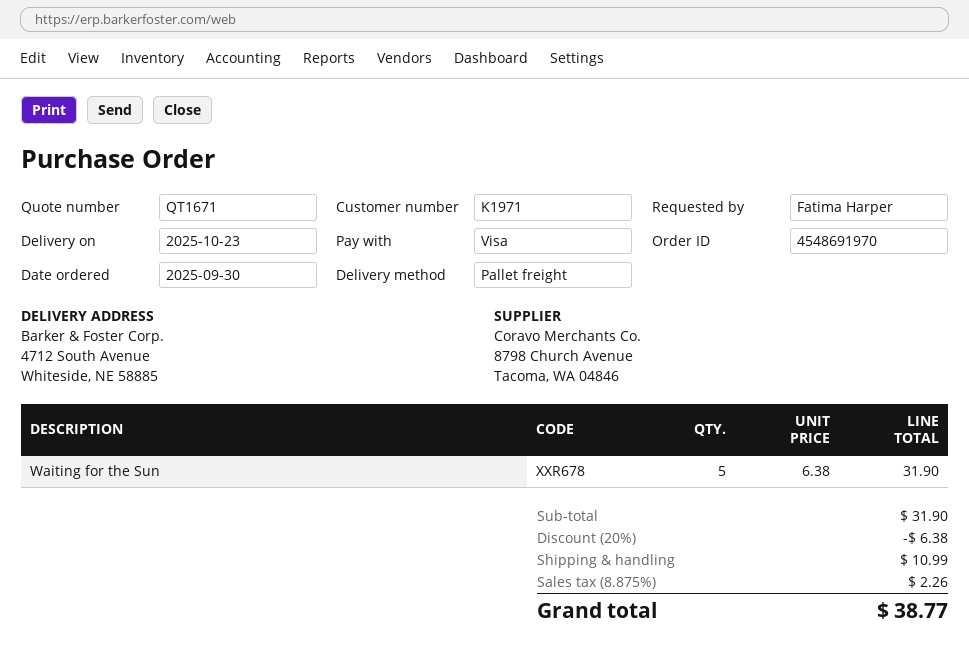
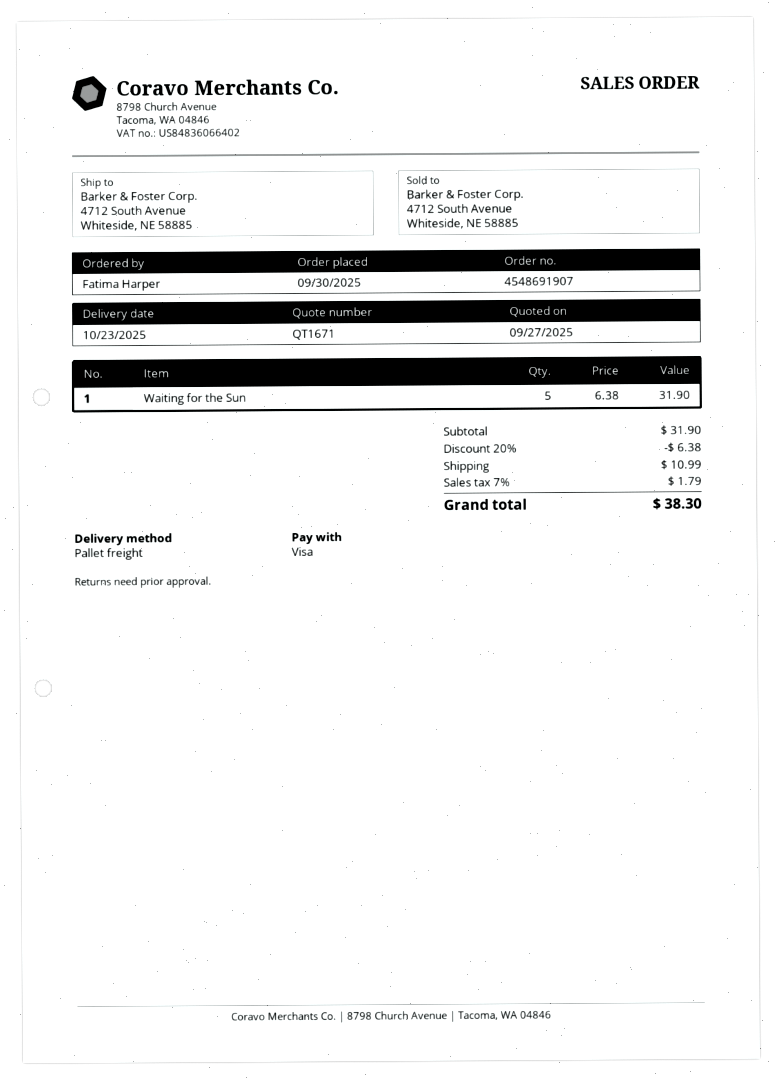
order number: 4548691970 -> 4548691907
tax: 8.875% = 2.26 -> 7% = 1.79
total: 38.77 -> 38.30

